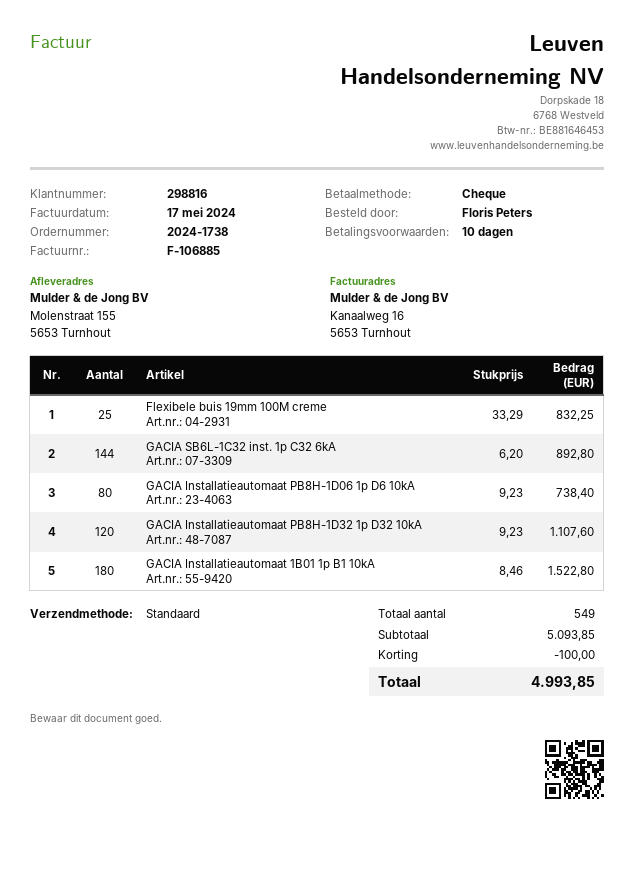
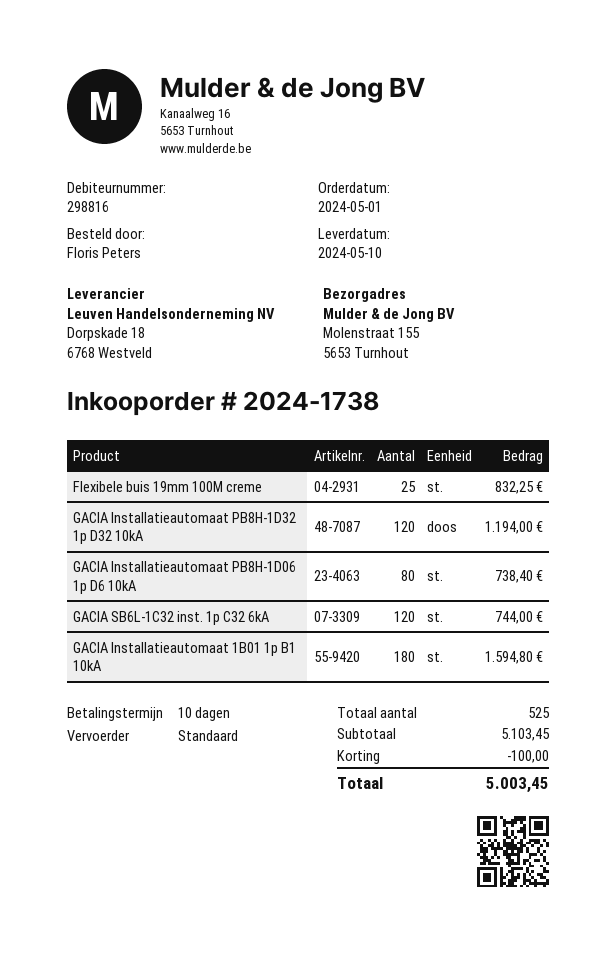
GACIA SB6L-1C32 inst. 1p C32 6kA: 144 for 892.80 -> 120 for 744.00
GACIA Installatieautomaat PB8H-1D32 1p D32 10kA: 120 for 1107.60 -> 120 for 1194.00
GACIA Installatieautomaat 1B01 1p B1 10kA: 180 for 1522.80 -> 180 for 1594.80
total quantity: 549 -> 525
subtotal: 5093.85 -> 5103.45
total: 4993.85 -> 5003.45

